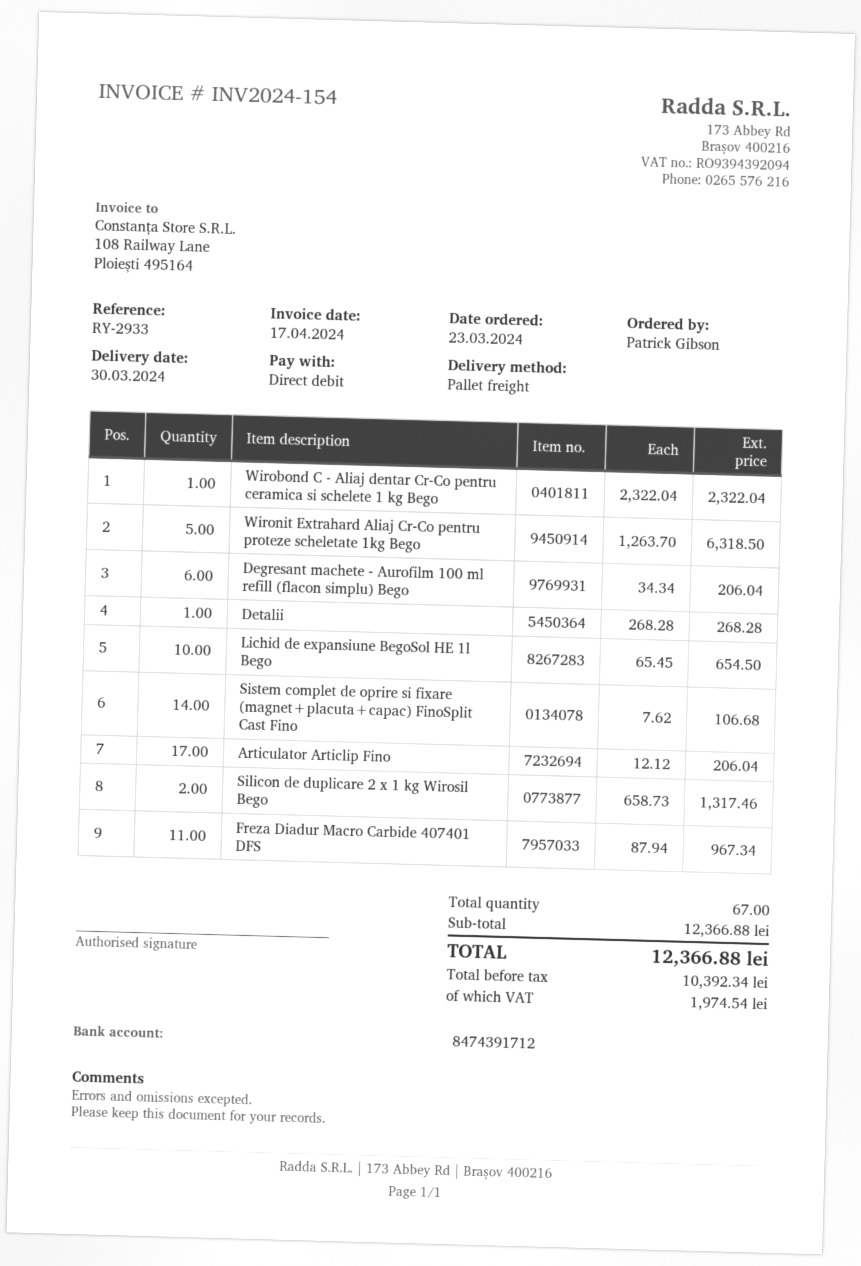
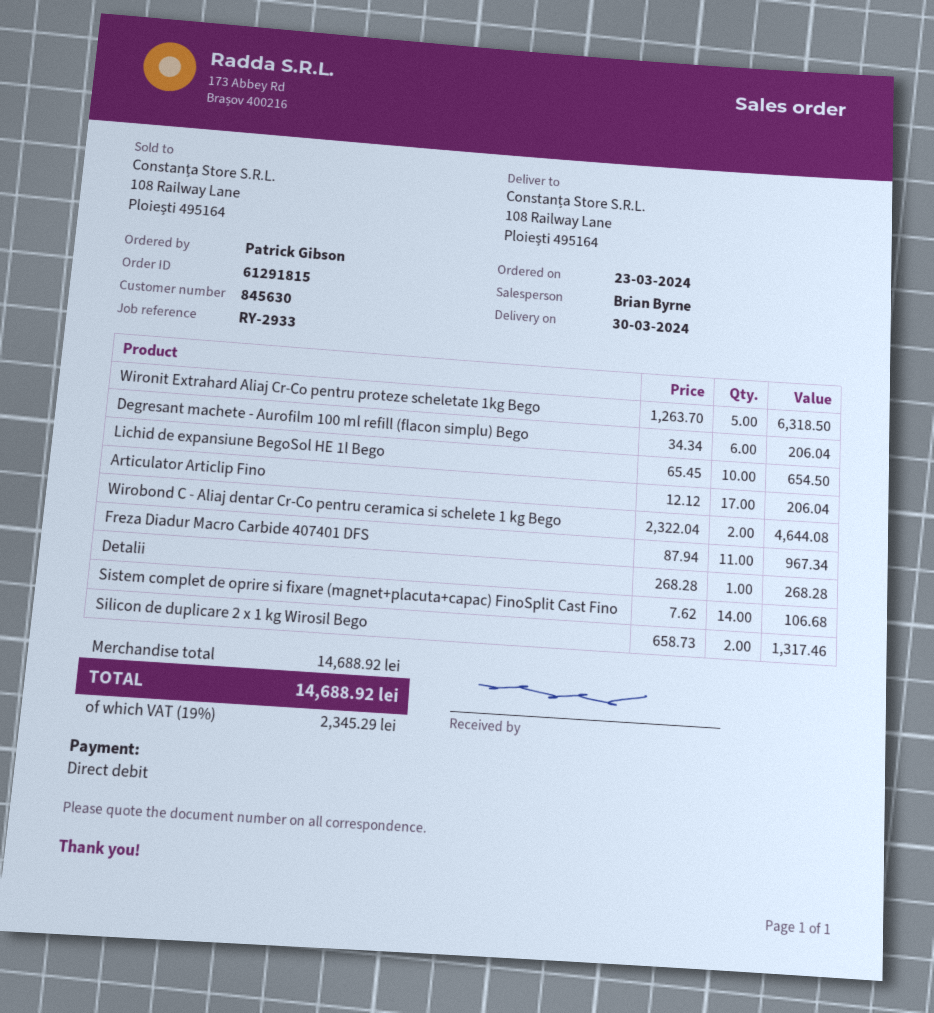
Wirobond C - Aliaj dentar Cr-Co pentru ceramica si schelete 1 kg Bego: 1 x 2322.04 = 2322.04 -> 2 x 2322.04 = 4644.08
subtotal: 12366.88 -> 14688.92
tax: 1974.54 -> 2345.29
total: 12366.88 -> 14688.92

